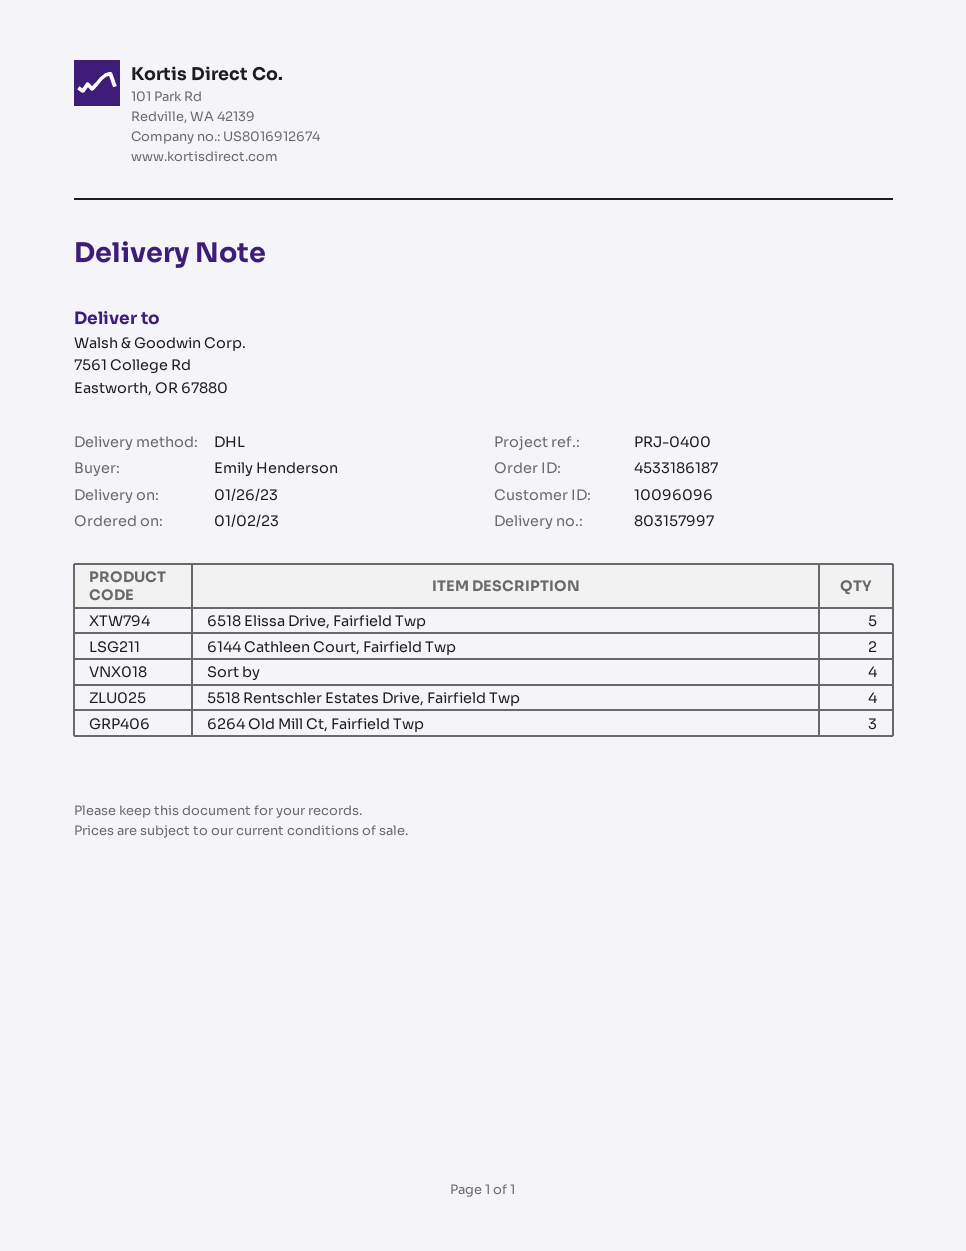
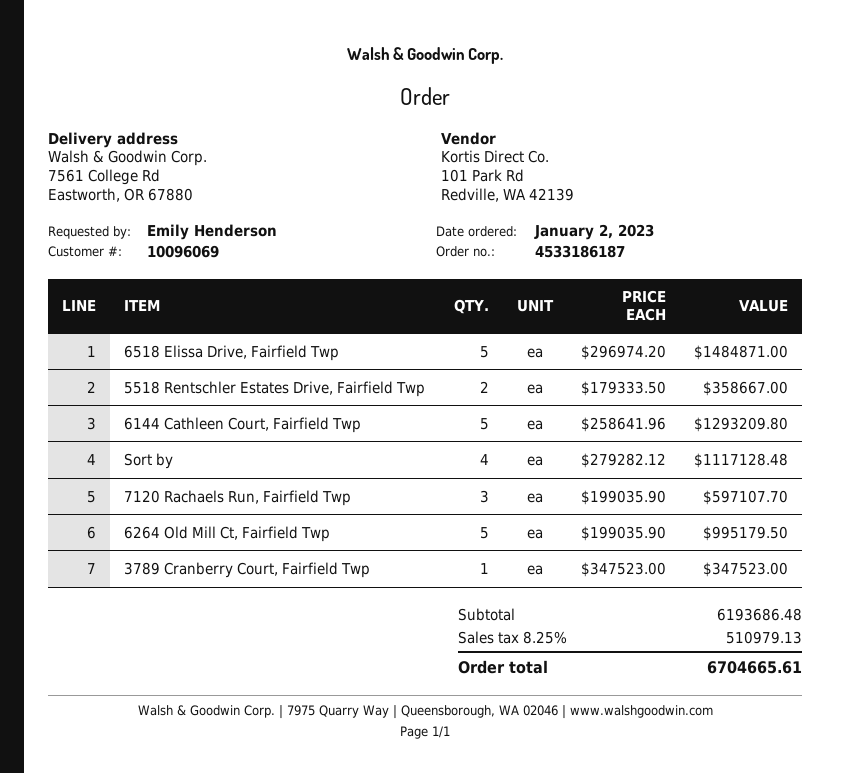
customer number: 10096096 -> 10096069
6144 Cathleen Court, Fairfield Twp: 2 -> 5
5518 Rentschler Estates Drive, Fairfield Twp: 4 -> 2
6264 Old Mill Ct, Fairfield Twp: 3 -> 5
7120 Rachaels Run, Fairfield Twp: none -> 3
3789 Cranberry Court, Fairfield Twp: none -> 1

